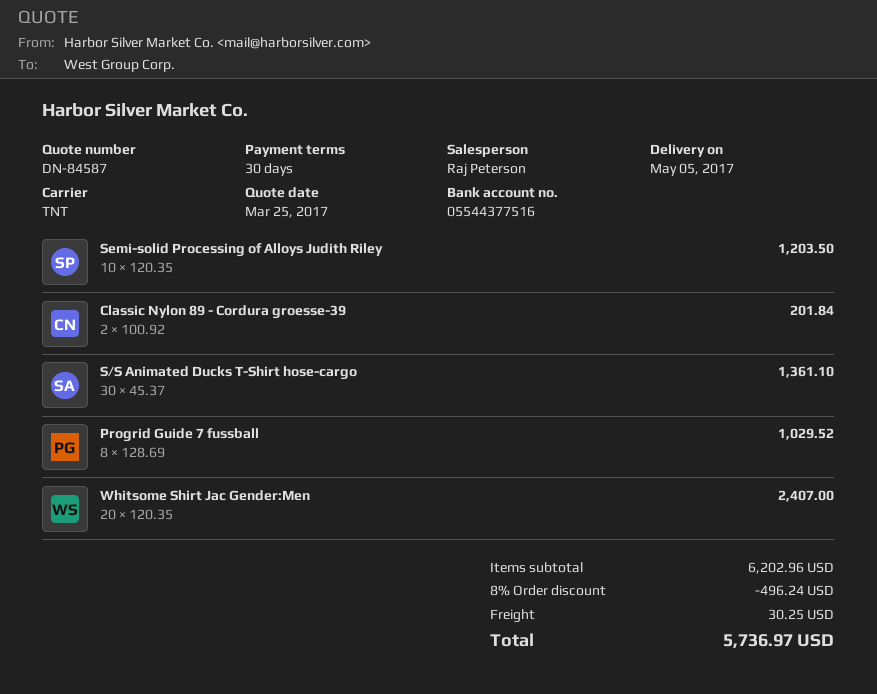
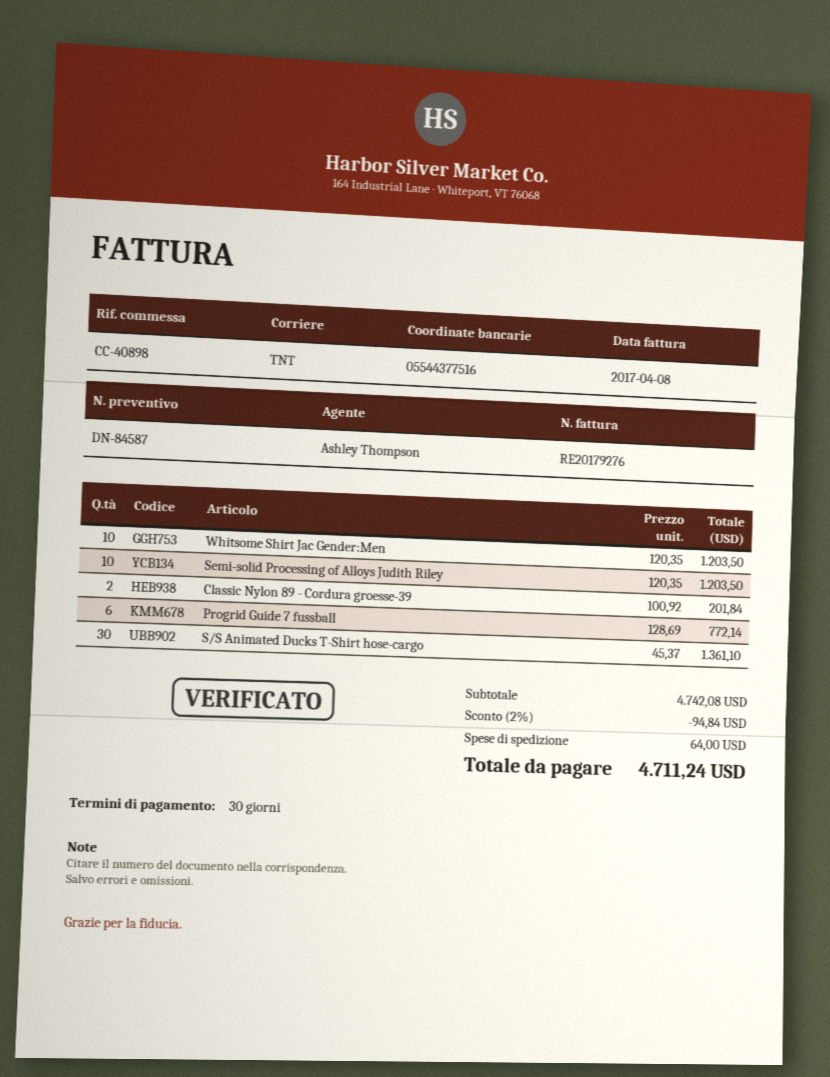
sales rep: Raj Peterson -> Ashley Thompson
Progrid Guide 7 fussball: 8 x 128.69 = 1029.52 -> 6 x 128.69 = 772.14
Whitsome Shirt Jac Gender:Men: 20 x 120.35 = 2407.00 -> 10 x 120.35 = 1203.50
subtotal: 6202.96 -> 4742.08
discount: 8% = 496.24 -> 2% = 94.84
shipping: 30.25 -> 64.00
total: 5736.97 -> 4711.24

